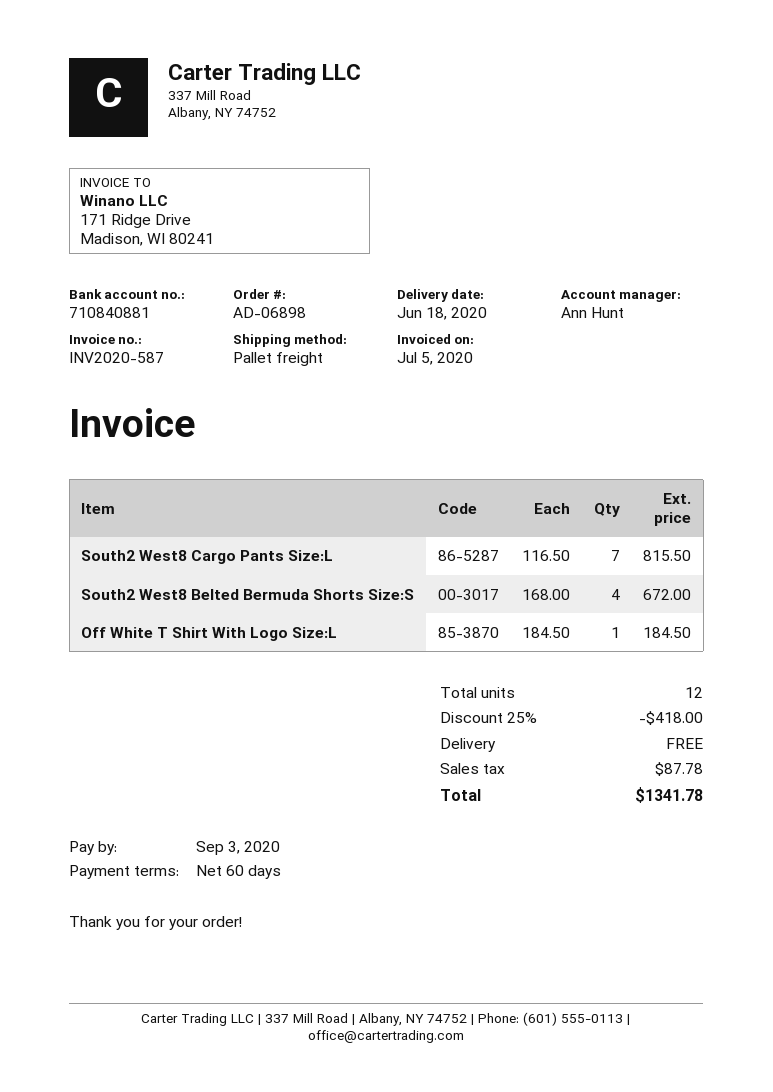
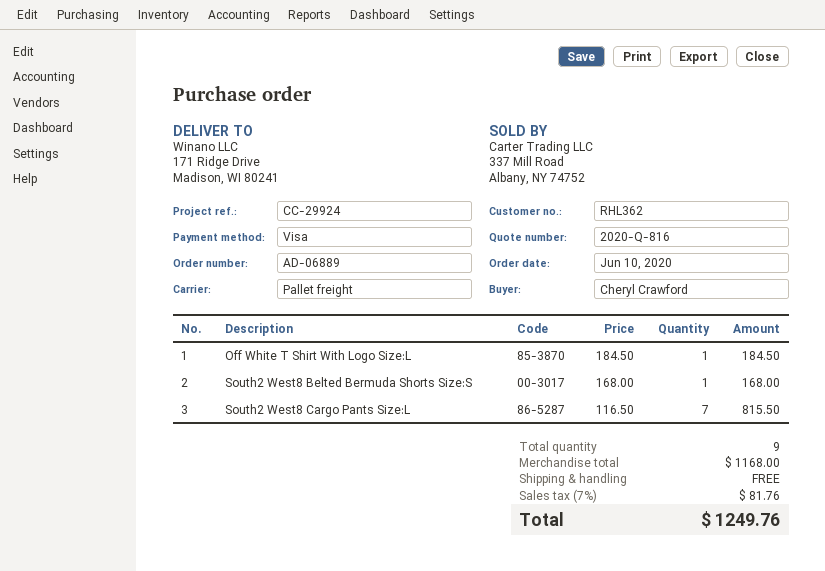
order number: AD-06898 -> AD-06889
South2 West8 Belted Bermuda Shorts Size:S: 4 x 168.00 = 672.00 -> 1 x 168.00 = 168.00
total quantity: 12 -> 9
discount: 25% = 418.00 -> none
tax: 87.78 -> 81.76
total: 1341.78 -> 1249.76

